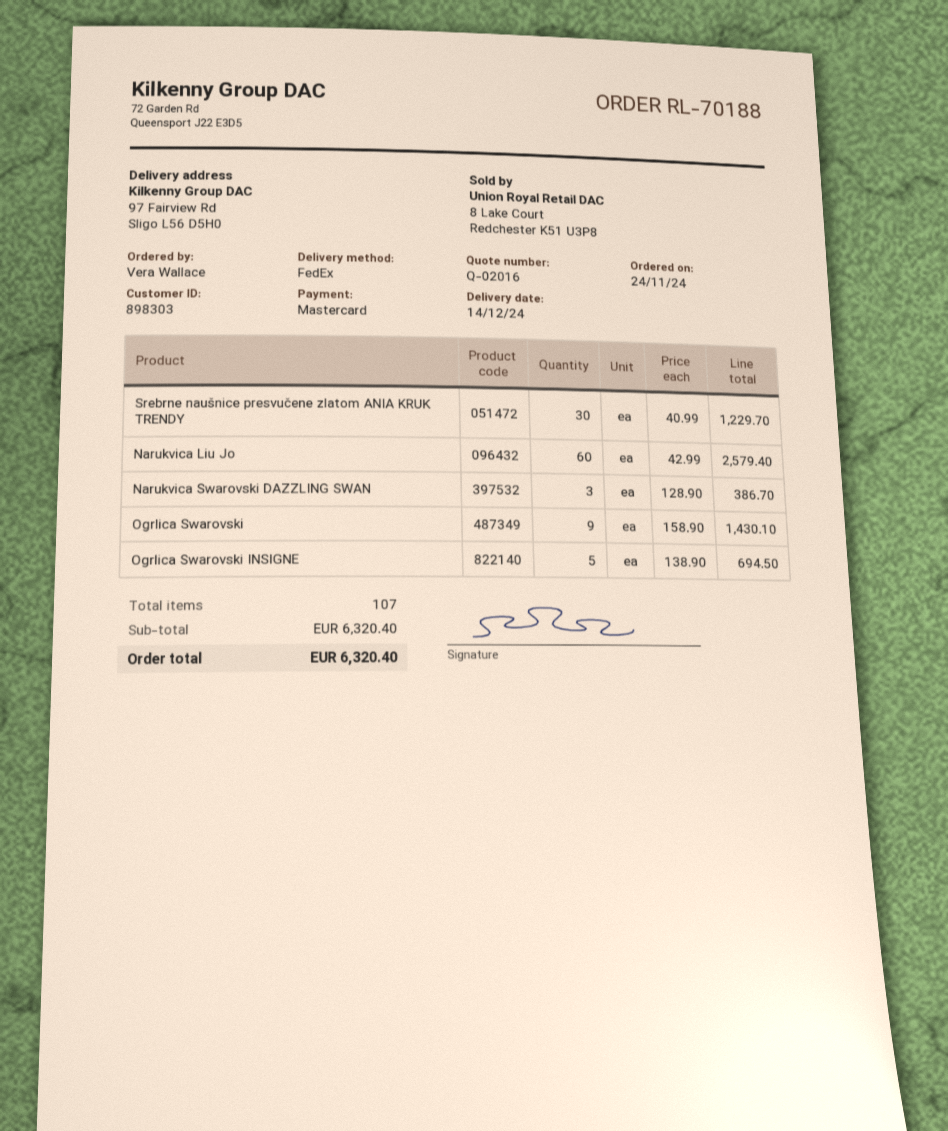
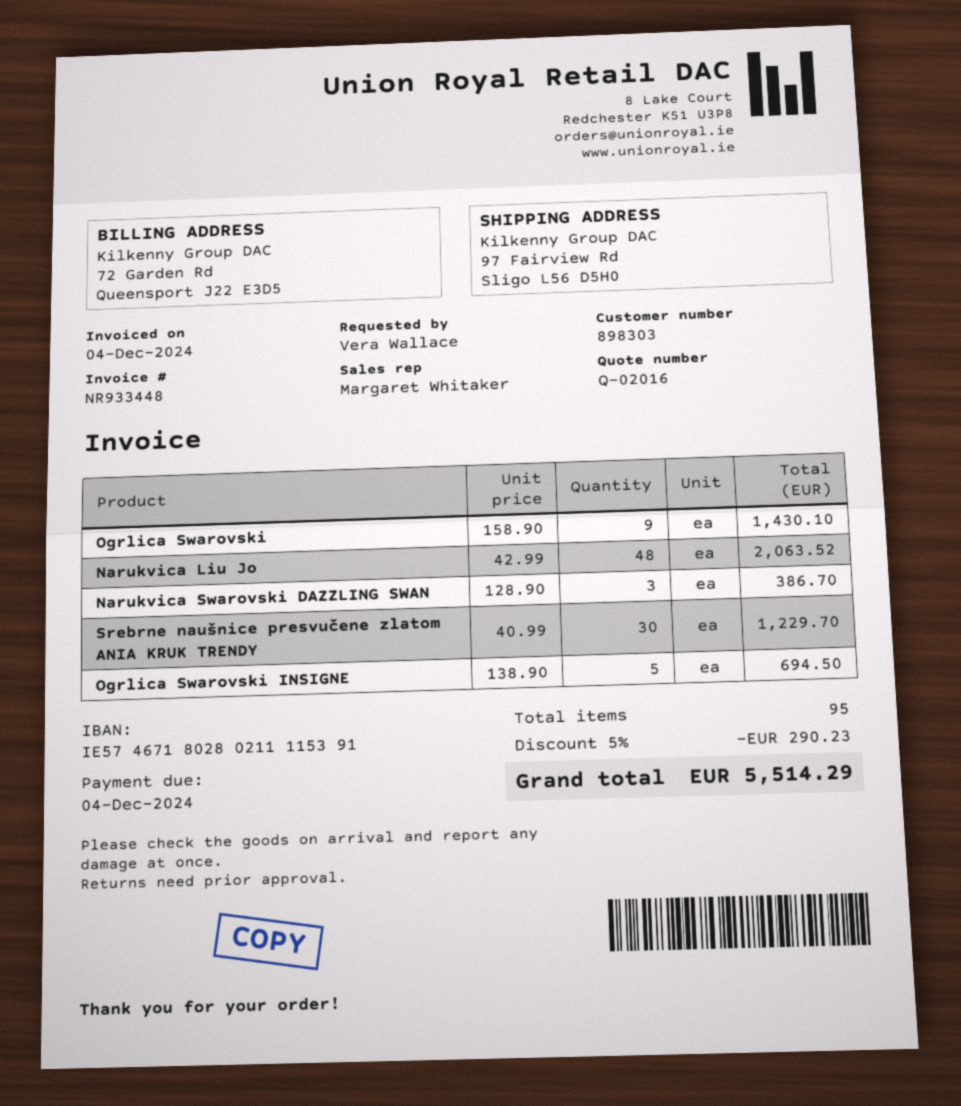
Narukvica Liu Jo: 60 x 42.99 = 2579.40 -> 48 x 42.99 = 2063.52
total quantity: 107 -> 95
discount: none -> 5% = 290.23
total: 6320.40 -> 5514.29

